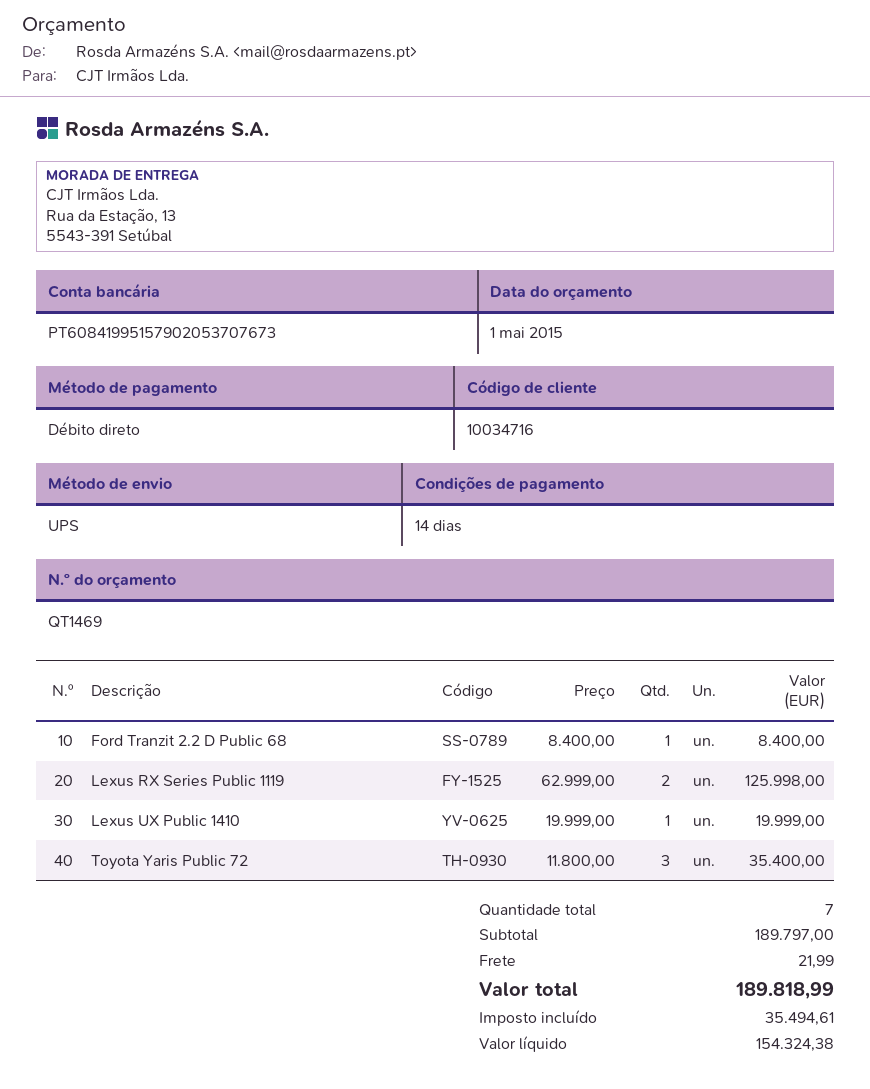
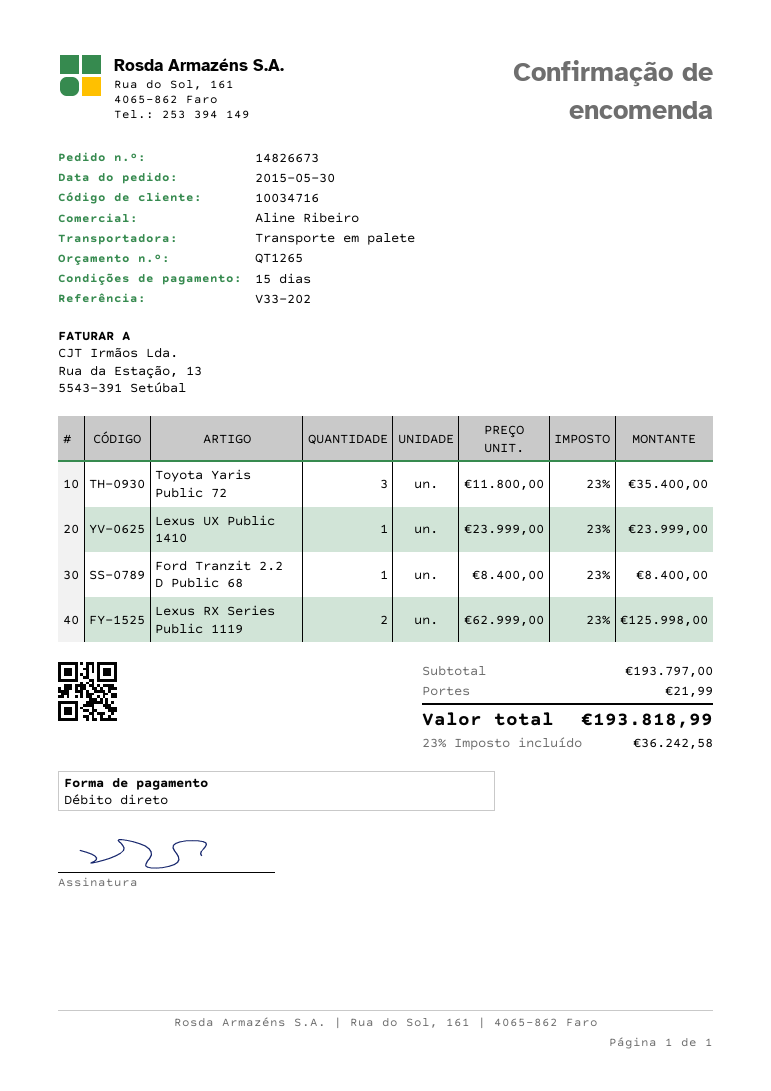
quote number: QT1469 -> QT1265
payment terms: 14 days -> 15 days
shipping method: UPS -> pallet freight
Lexus UX Public 1410: 1 x 19999.00 = 19999.00 -> 1 x 23999.00 = 23999.00
subtotal: 189797.00 -> 193797.00
tax: 35494.61 -> 36242.58
total: 189818.99 -> 193818.99

